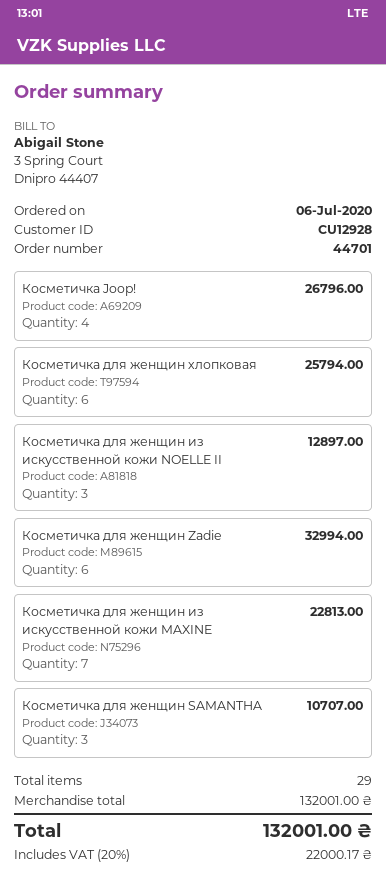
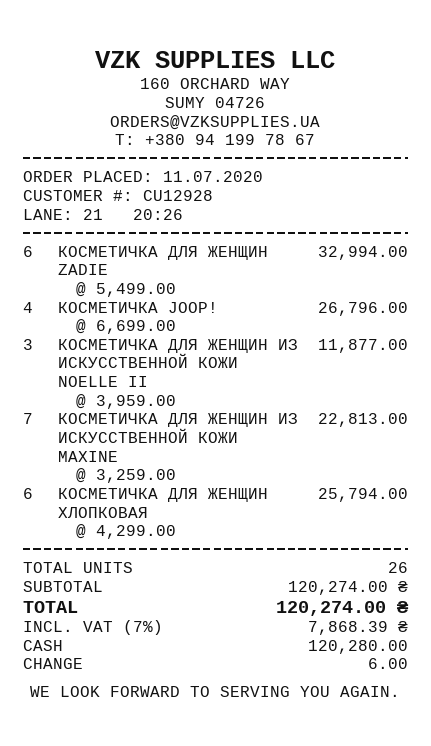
order date: 2020-07-06 -> 2020-07-11
Косметичка для женщин из искусственной кожи NOELLE II: 3 for 12897.00 -> 3 for 11877.00
Косметичка для женщин SAMANTHA: 3 for 10707.00 -> none
total quantity: 29 -> 26
subtotal: 132001.00 -> 120274.00
tax: 20% = 22000.17 -> 7% = 7868.39
total: 132001.00 -> 120274.00

